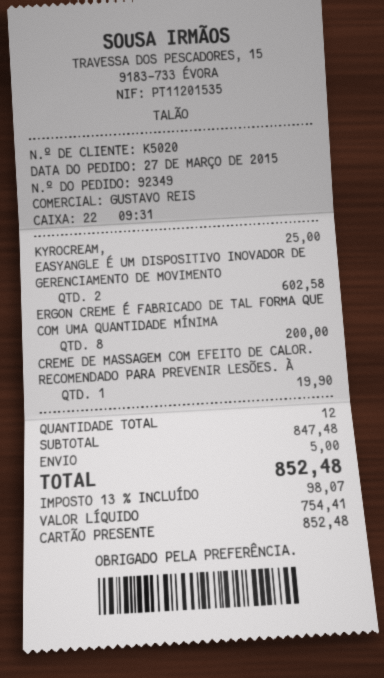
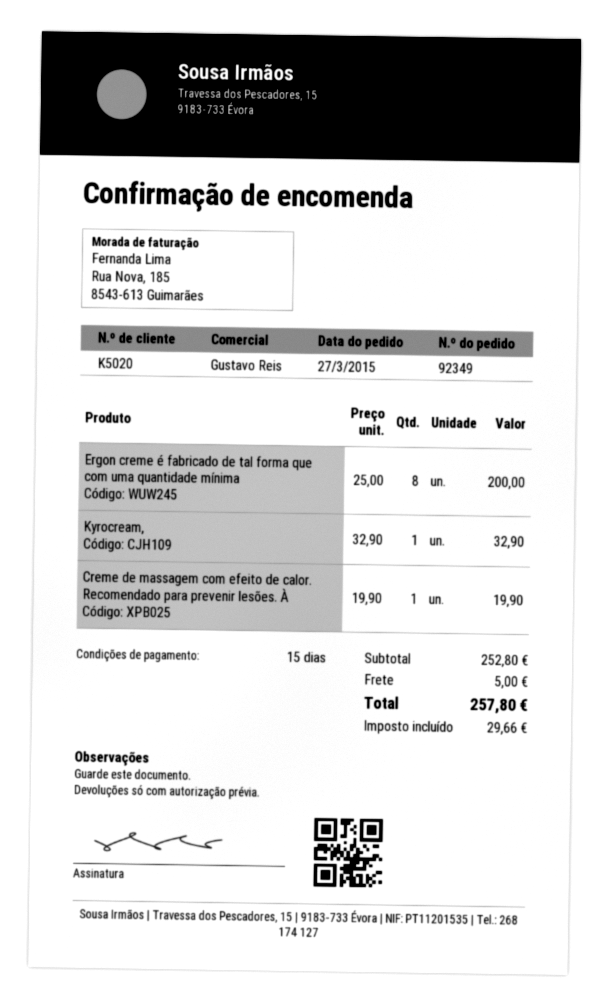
KYROCREAM,: 1 for 25.00 -> 1 for 32.90
EASYANGLE É UM DISPOSITIVO INOVADOR DE GERENCIAMENTO DE MOVIMENTO: 2 for 602.58 -> none
subtotal: 847.48 -> 252.80
tax: 98.07 -> 29.66
total: 852.48 -> 257.80

